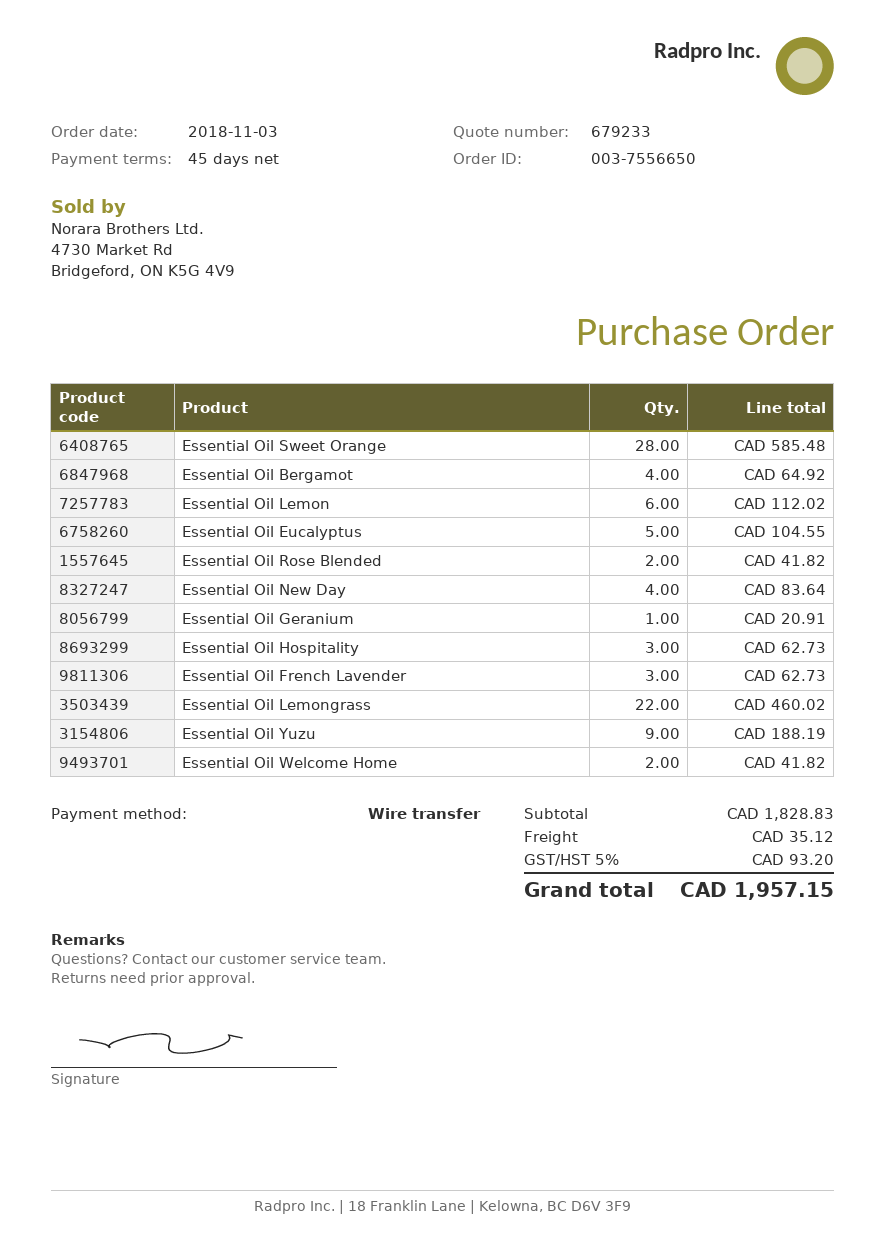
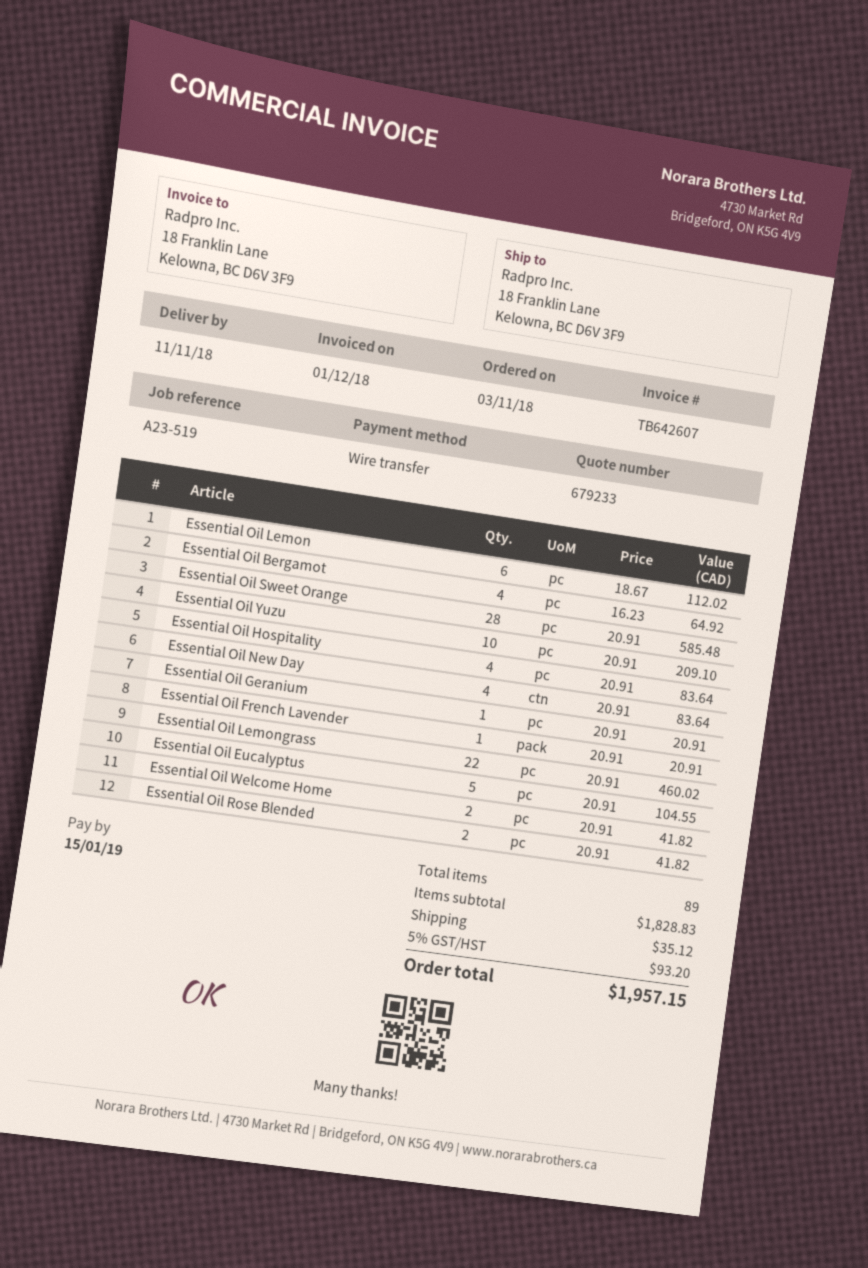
Essential Oil Hospitality: 3 for 62.73 -> 4 for 83.64
Essential Oil French Lavender: 3 for 62.73 -> 1 for 20.91
Essential Oil Yuzu: 9 for 188.19 -> 10 for 209.10

